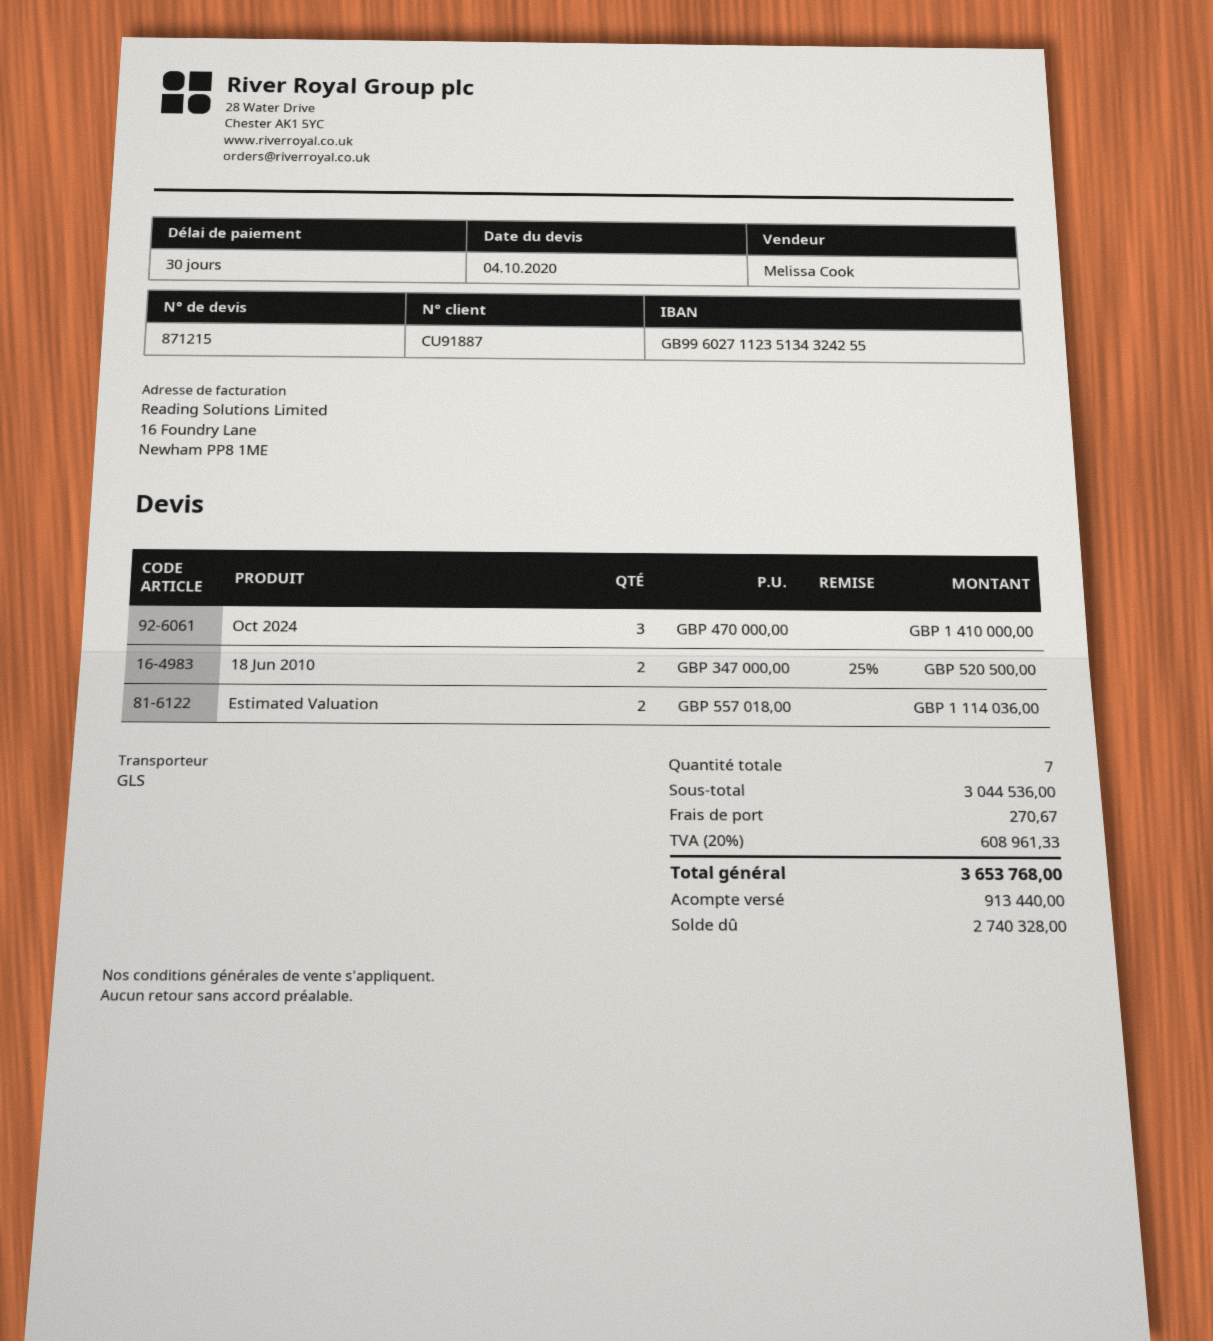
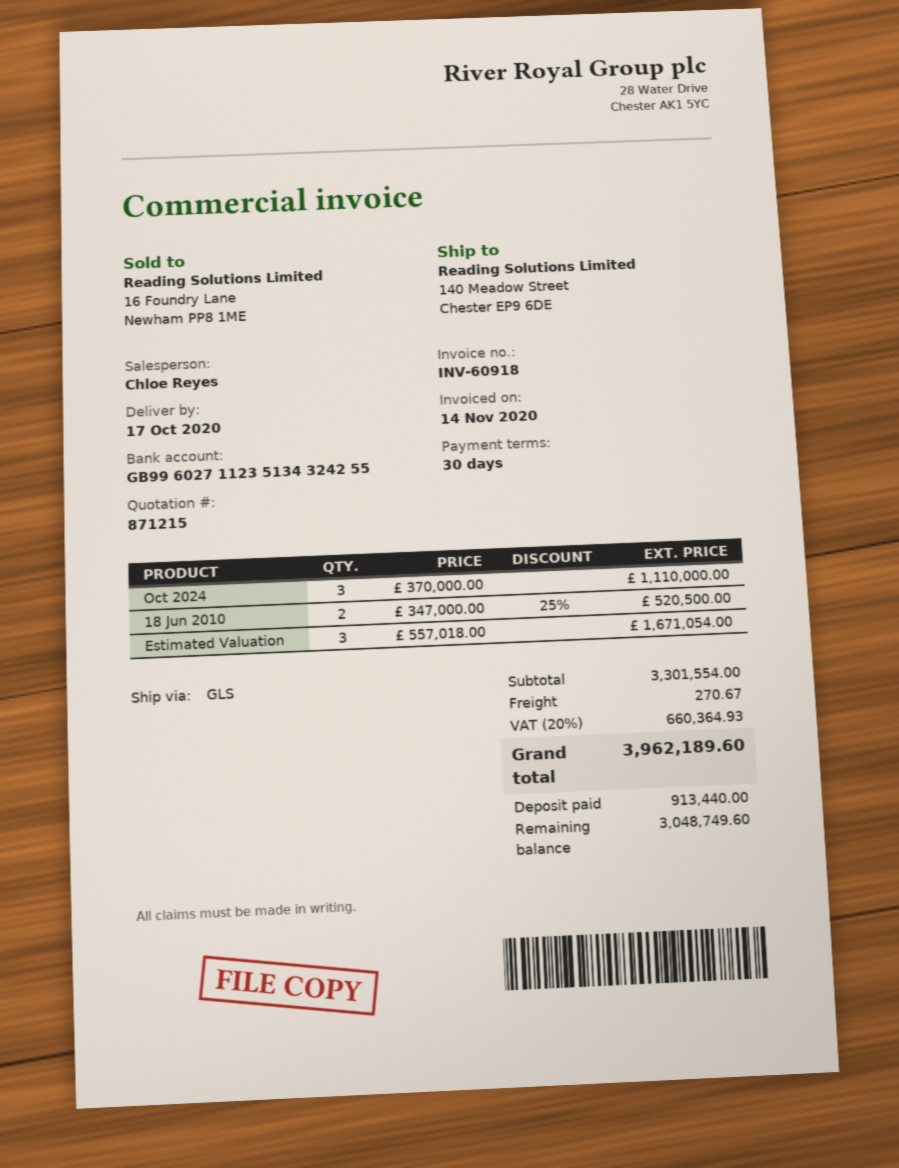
sales rep: Melissa Cook -> Chloe Reyes
Oct 2024: 3 x 470000.00 = 1410000.00 -> 3 x 370000.00 = 1110000.00
Estimated Valuation: 2 x 557018.00 = 1114036.00 -> 3 x 557018.00 = 1671054.00
subtotal: 3044536.00 -> 3301554.00
tax: 20% = 608961.33 -> 20% = 660364.93
total: 3653768.00 -> 3962189.60
balance: 2740328.00 -> 3048749.60

